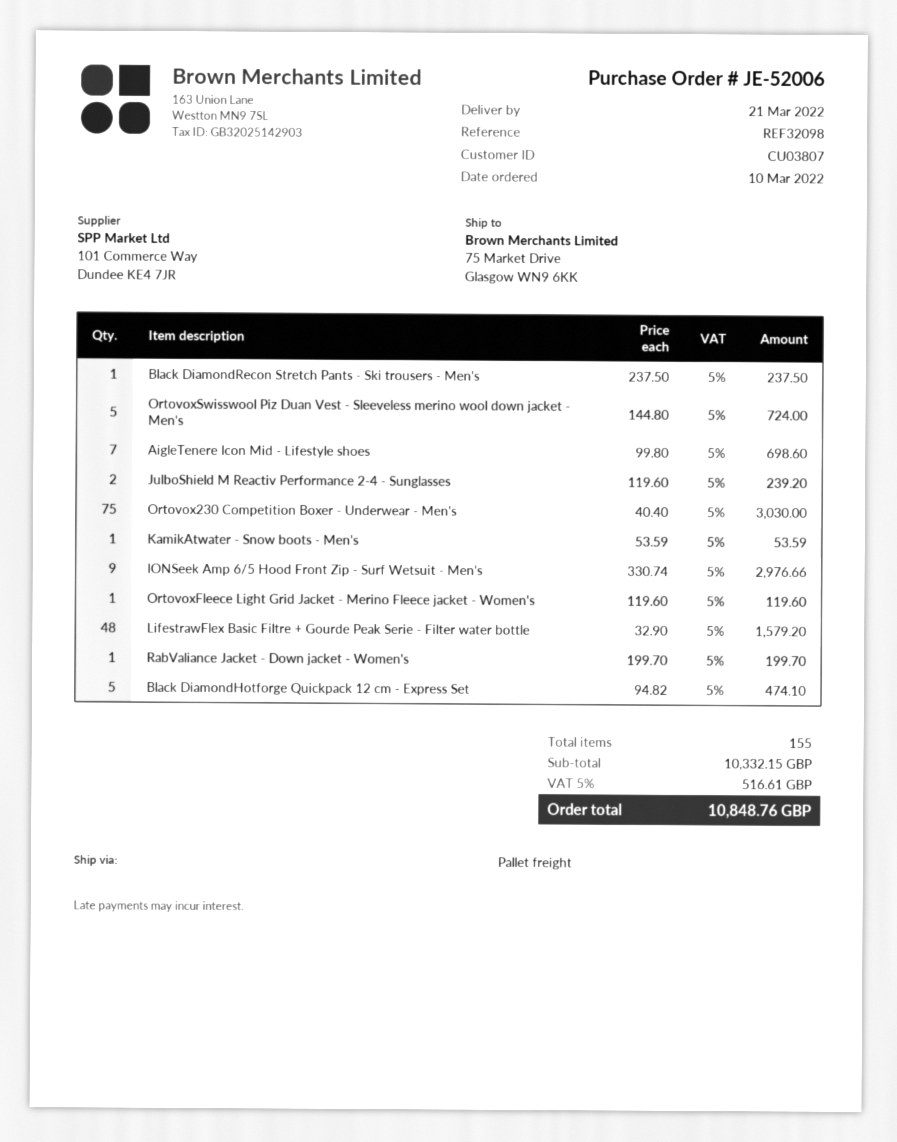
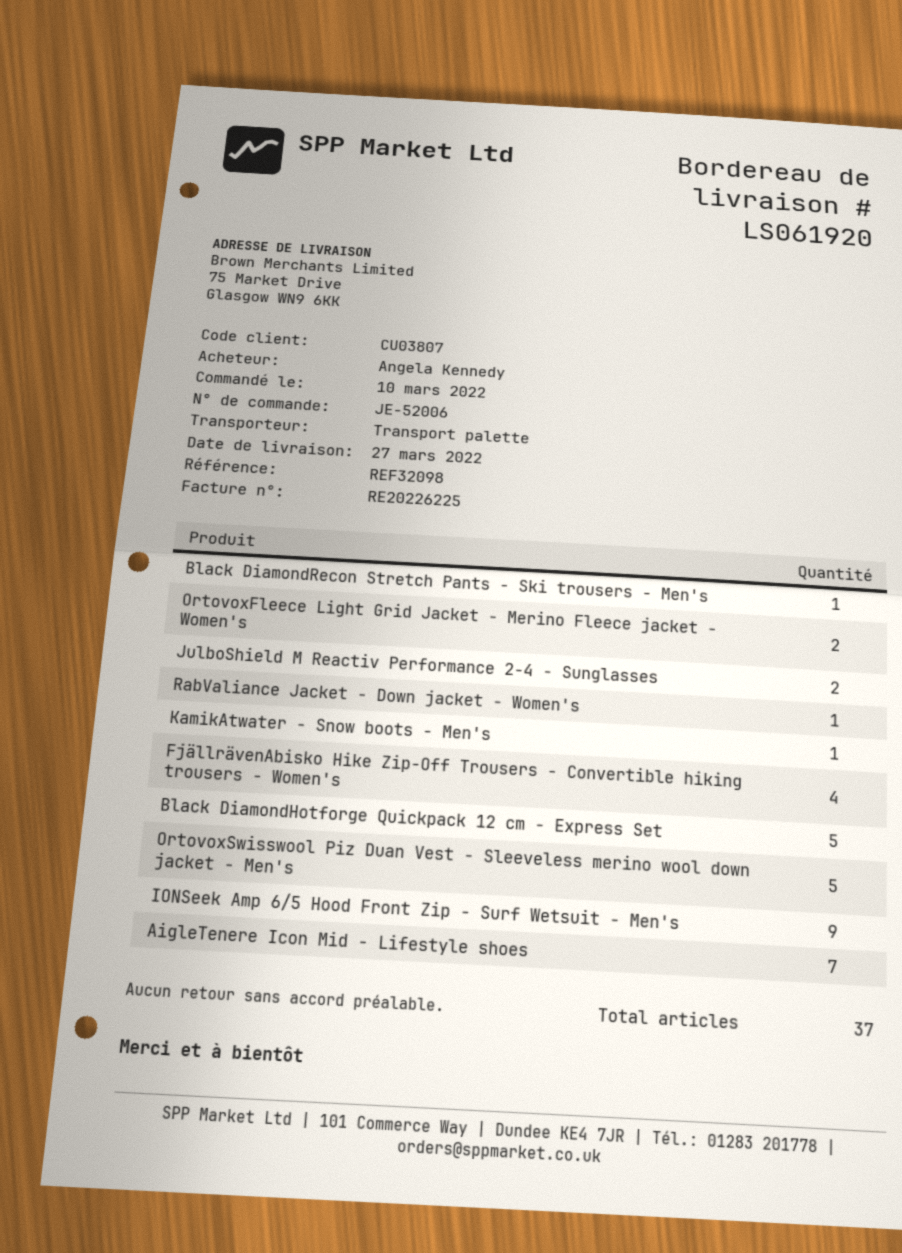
delivery date: 2022-03-21 -> 2022-03-27
Ortovox230 Competition Boxer - Underwear - Men's: 75 -> none
OrtovoxFleece Light Grid Jacket - Merino Fleece jacket - Women's: 1 -> 2
LifestrawFlex Basic Filtre + Gourde Peak Serie - Filter water bottle: 48 -> none
FjällrävenAbisko Hike Zip-Off Trousers - Convertible hiking trousers - Women's: none -> 4
total quantity: 155 -> 37

